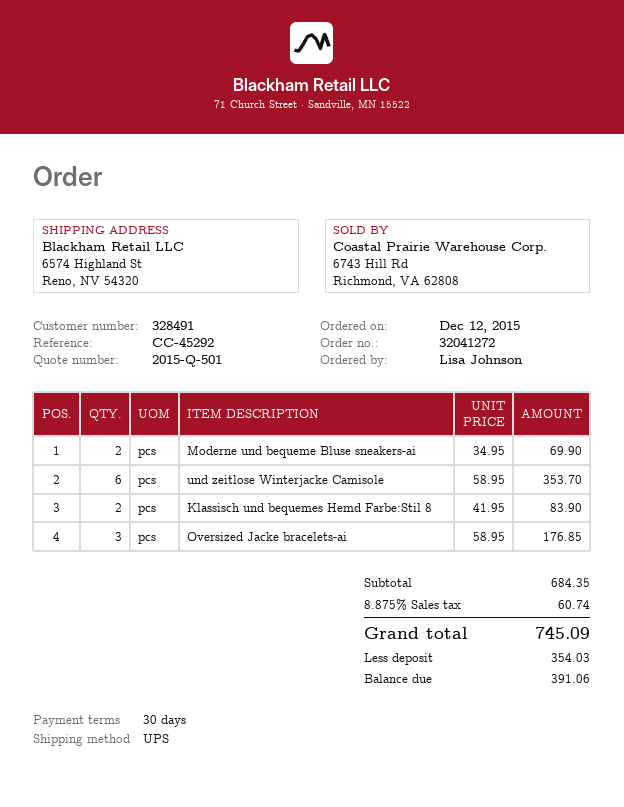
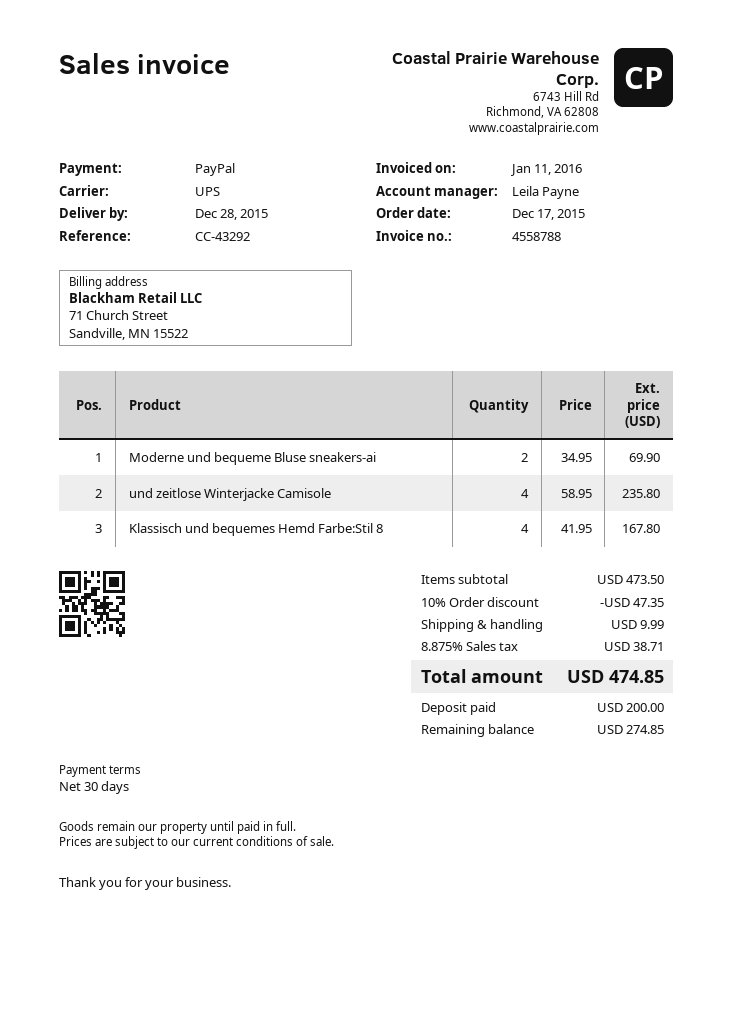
order date: 2015-12-12 -> 2015-12-17
reference: CC-45292 -> CC-43292
und zeitlose Winterjacke Camisole: 6 x 58.95 = 353.70 -> 4 x 58.95 = 235.80
Klassisch und bequemes Hemd Farbe:Stil 8: 2 x 41.95 = 83.90 -> 4 x 41.95 = 167.80
Oversized Jacke bracelets-ai: 3 x 58.95 = 176.85 -> none
subtotal: 684.35 -> 473.50
discount: none -> 10% = 47.35
shipping: none -> 9.99
tax: 8.875% = 60.74 -> 8.875% = 38.71
total: 745.09 -> 474.85
deposit: 354.03 -> 200.00
balance: 391.06 -> 274.85

